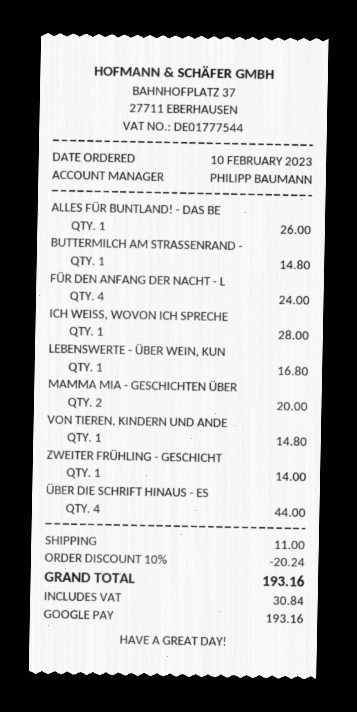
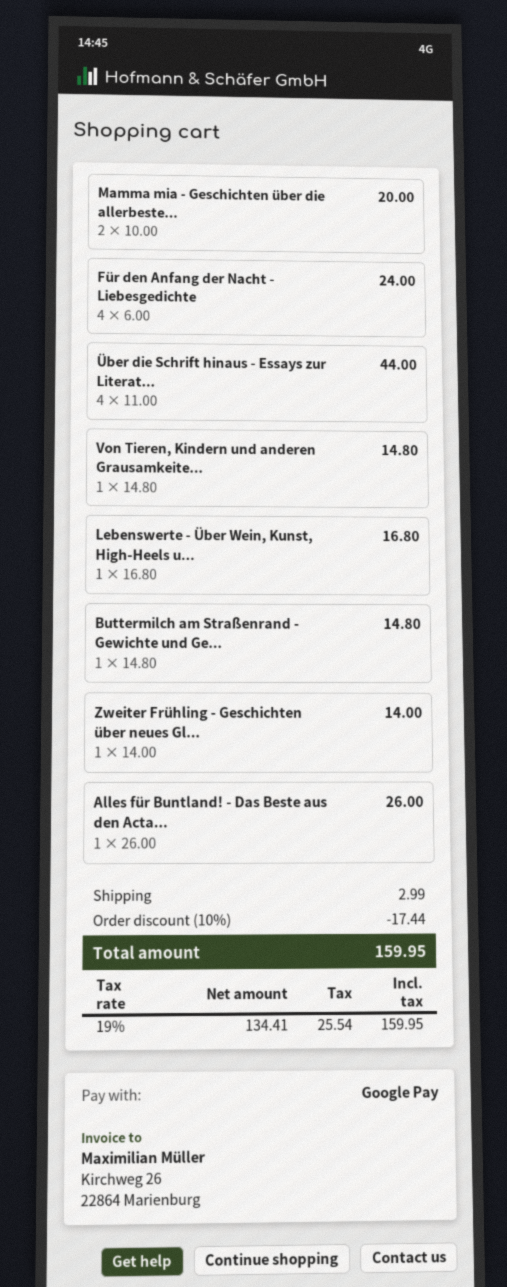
ICH WEISS, WOVON ICH SPRECHE: 1 for 28.00 -> none
discount: 10% = 20.24 -> 10% = 17.44
shipping: 11.00 -> 2.99
tax: 30.84 -> 25.54
total: 193.16 -> 159.95

